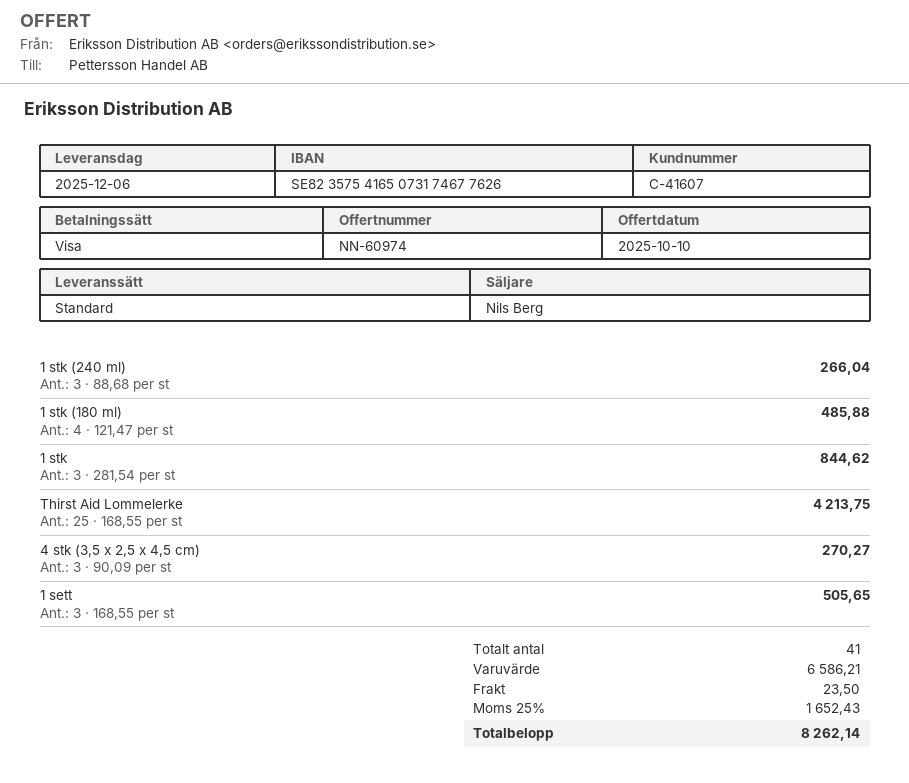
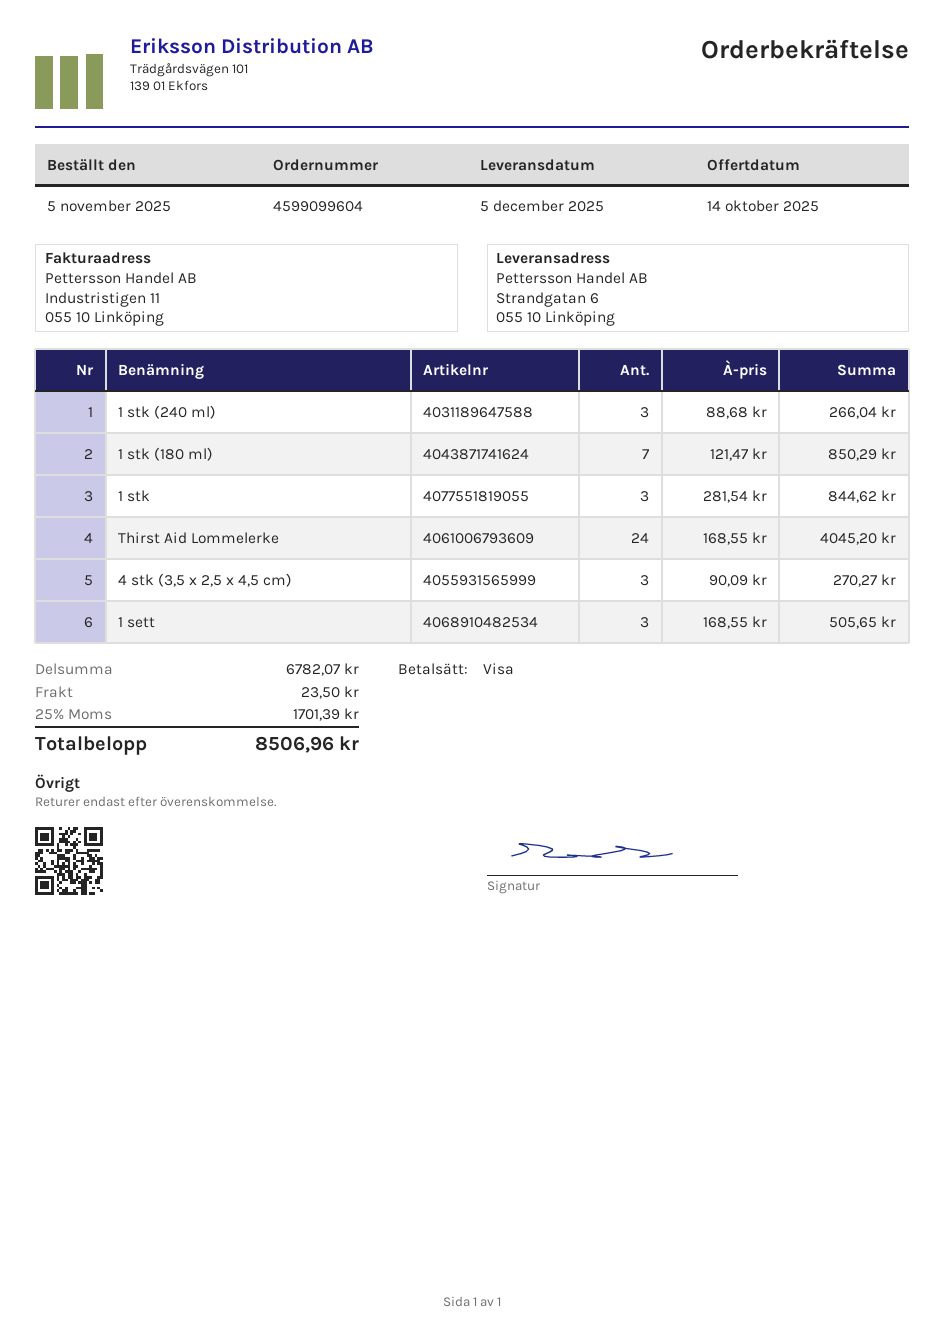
quote date: 2025-10-10 -> 2025-10-14
delivery date: 2025-12-06 -> 2025-12-05
1 stk (180 ml): 4 x 121.47 = 485.88 -> 7 x 121.47 = 850.29
Thirst Aid Lommelerke: 25 x 168.55 = 4213.75 -> 24 x 168.55 = 4045.20
subtotal: 6586.21 -> 6782.07
tax: 25% = 1652.43 -> 25% = 1701.39
total: 8262.14 -> 8506.96

